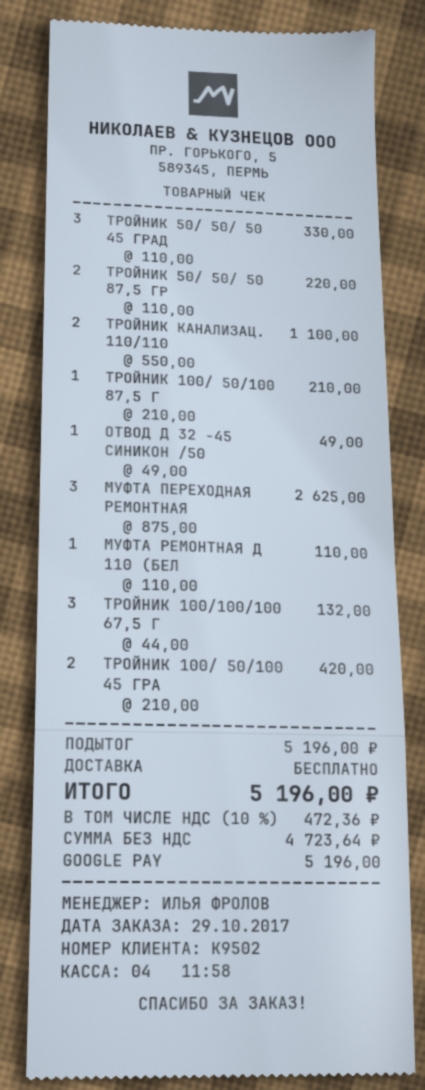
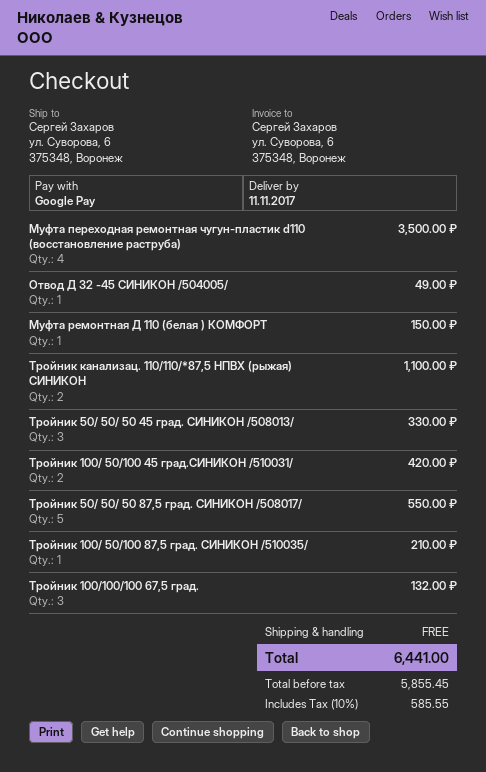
ТРОЙНИК 50/ 50/ 50 87,5 ГР: 2 for 220.00 -> 5 for 550.00
МУФТА ПЕРЕХОДНАЯ РЕМОНТНАЯ: 3 for 2625.00 -> 4 for 3500.00
МУФТА РЕМОНТНАЯ Д 110 (БЕЛ: 1 for 110.00 -> 1 for 150.00
net: 4723.64 -> 5855.45
tax: 10% = 472.36 -> 10% = 585.55
total: 5196.00 -> 6441.00

